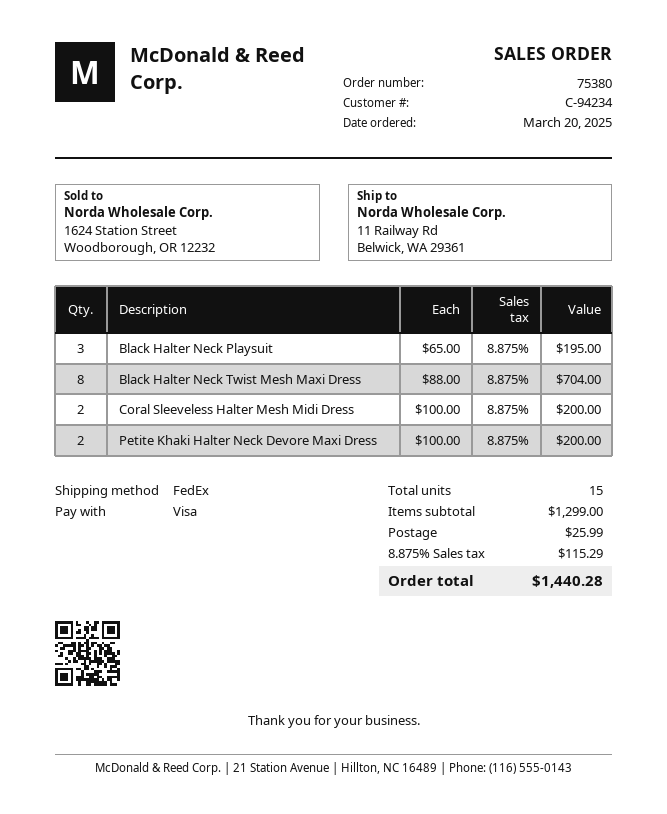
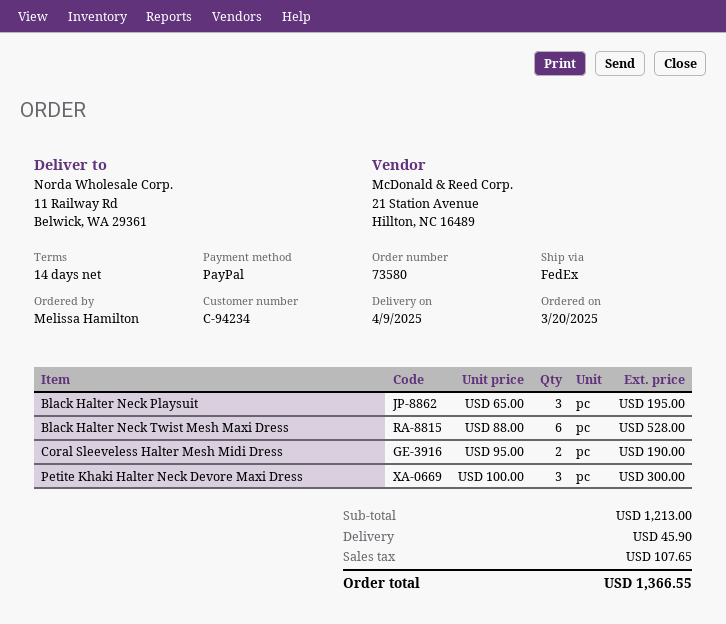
order number: 75380 -> 73580
payment method: Visa -> PayPal
Black Halter Neck Twist Mesh Maxi Dress: 8 x 88.00 = 704.00 -> 6 x 88.00 = 528.00
Coral Sleeveless Halter Mesh Midi Dress: 2 x 100.00 = 200.00 -> 2 x 95.00 = 190.00
Petite Khaki Halter Neck Devore Maxi Dress: 2 x 100.00 = 200.00 -> 3 x 100.00 = 300.00
subtotal: 1299.00 -> 1213.00
shipping: 25.99 -> 45.90
tax: 115.29 -> 107.65
total: 1440.28 -> 1366.55

